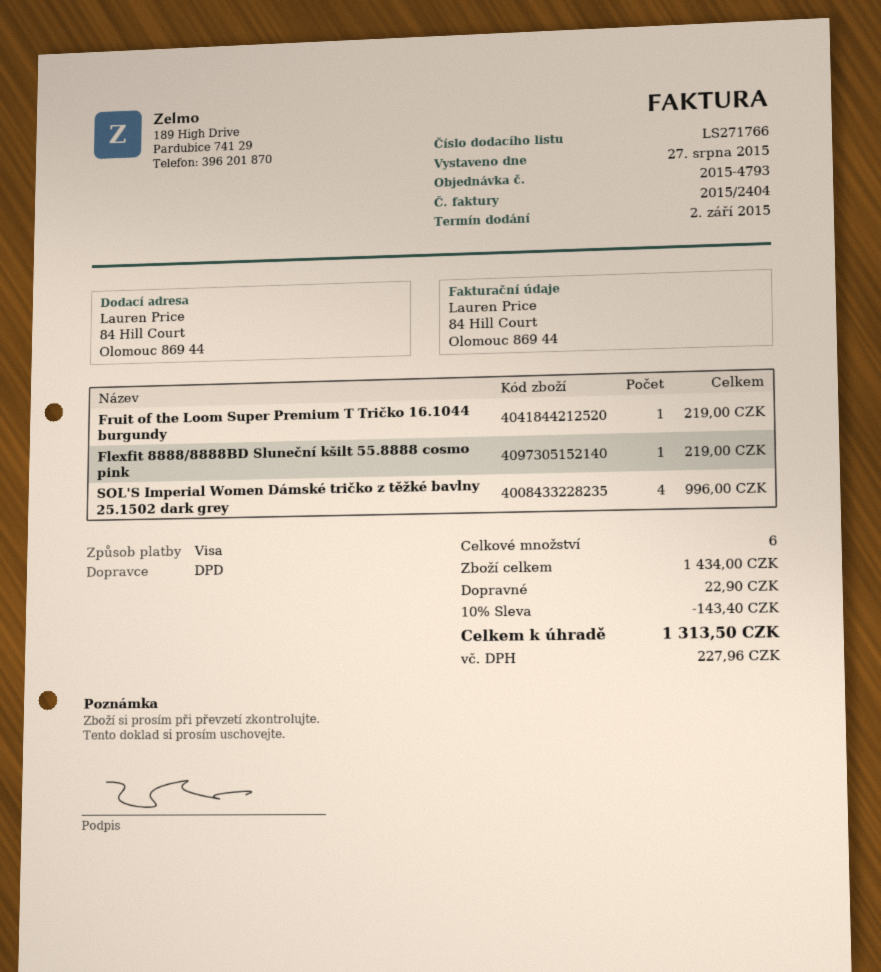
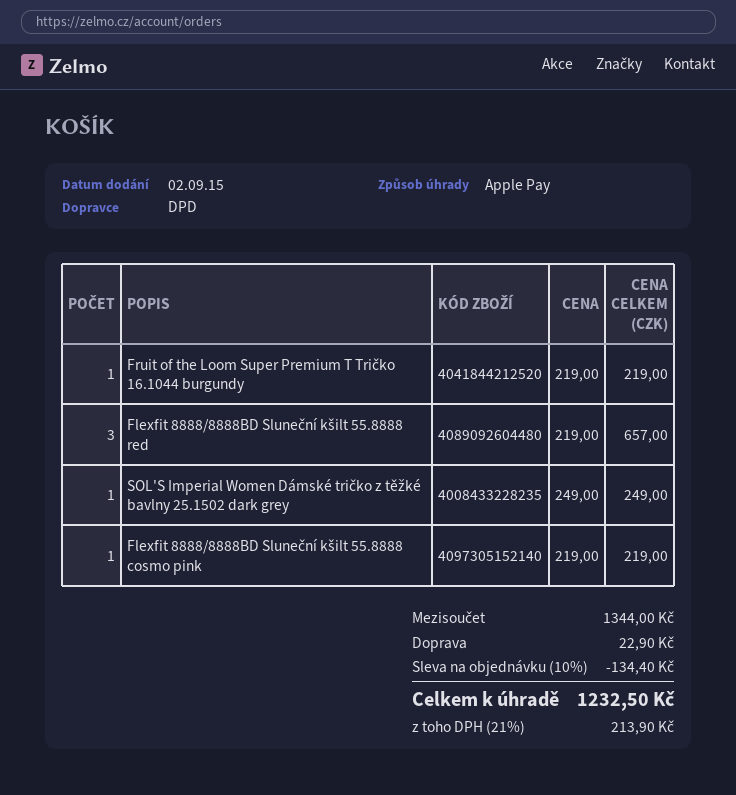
payment method: Visa -> Apple Pay
SOL'S Imperial Women Dámské tričko z těžké bavlny 25.1502 dark grey: 4 for 996.00 -> 1 for 249.00
Flexfit 8888/8888BD Sluneční kšilt 55.8888 red: none -> 3 for 657.00
subtotal: 1434.00 -> 1344.00
discount: 10% = 143.40 -> 10% = 134.40
tax: 227.96 -> 213.90
total: 1313.50 -> 1232.50

